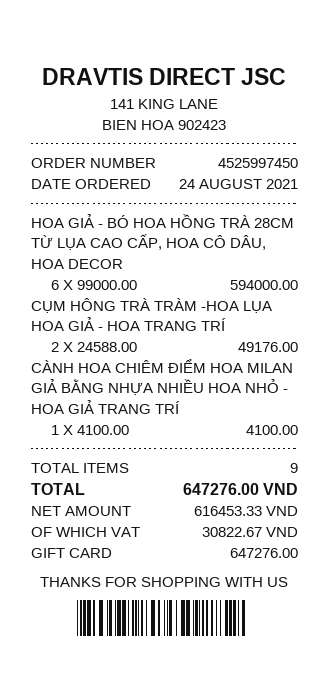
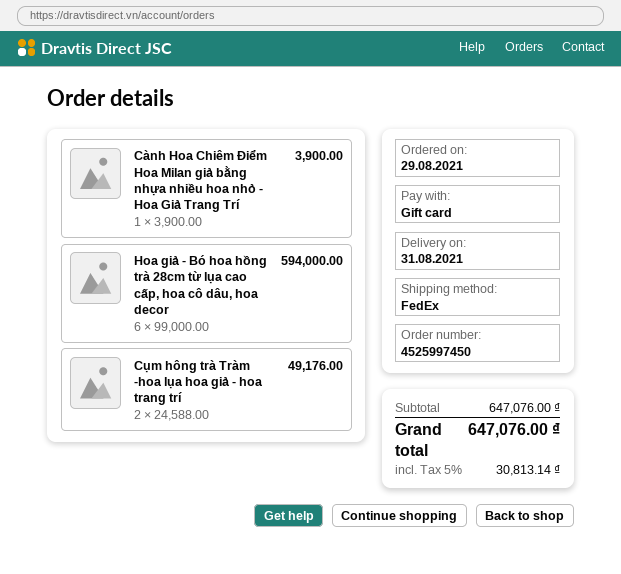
order date: 2021-08-24 -> 2021-08-29
CÀNH HOA CHIÊM ĐIỂM HOA MILAN GIẢ BẰNG NHỰA NHIỀU HOA NHỎ - HOA GIẢ TRANG TRÍ: 1 x 4100.00 = 4100.00 -> 1 x 3900.00 = 3900.00
tax: 30822.67 -> 30813.14
total: 647276.00 -> 647076.00

